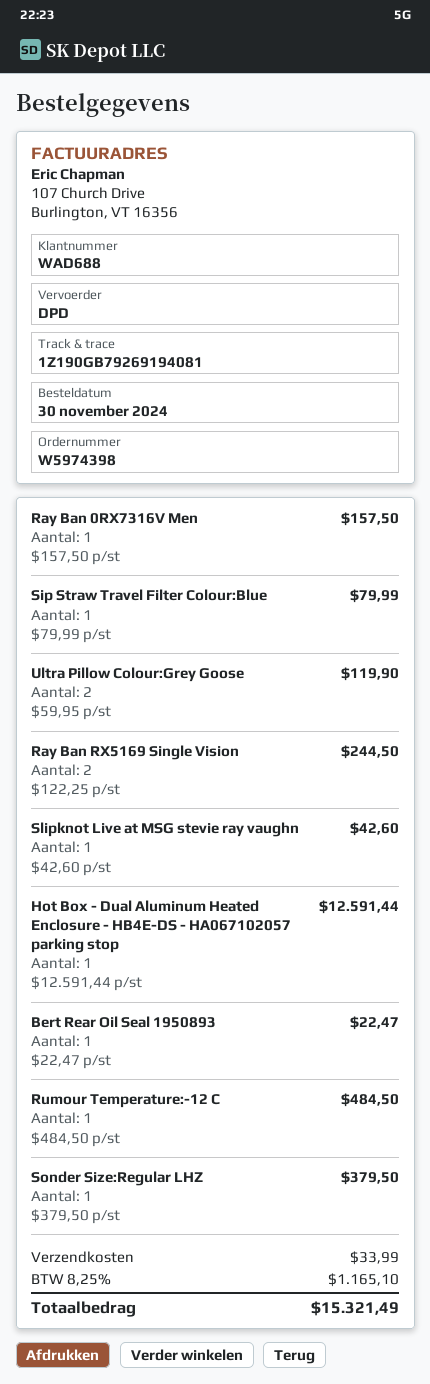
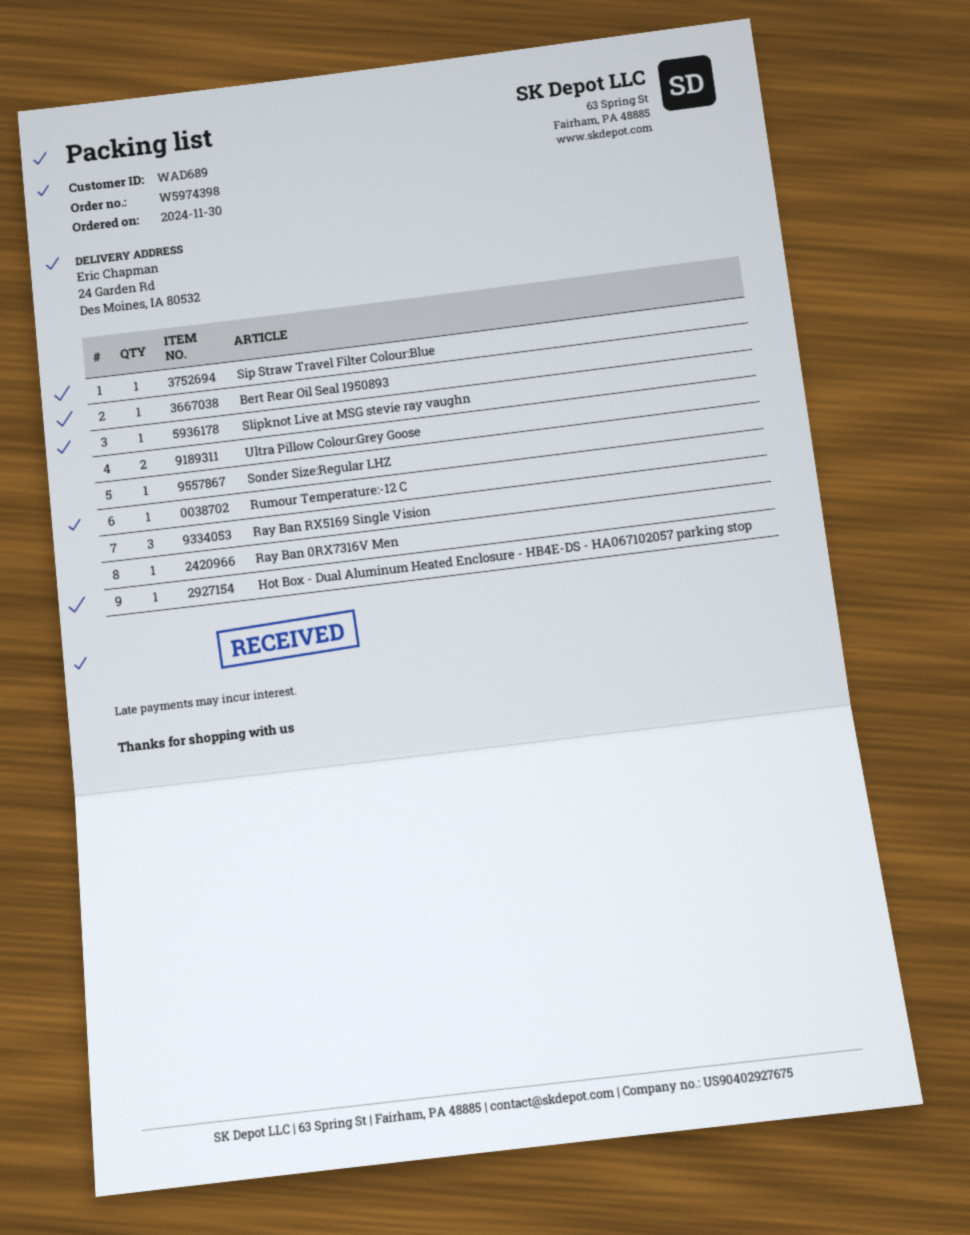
customer number: WAD688 -> WAD689
Ray Ban RX5169 Single Vision: 2 -> 3

